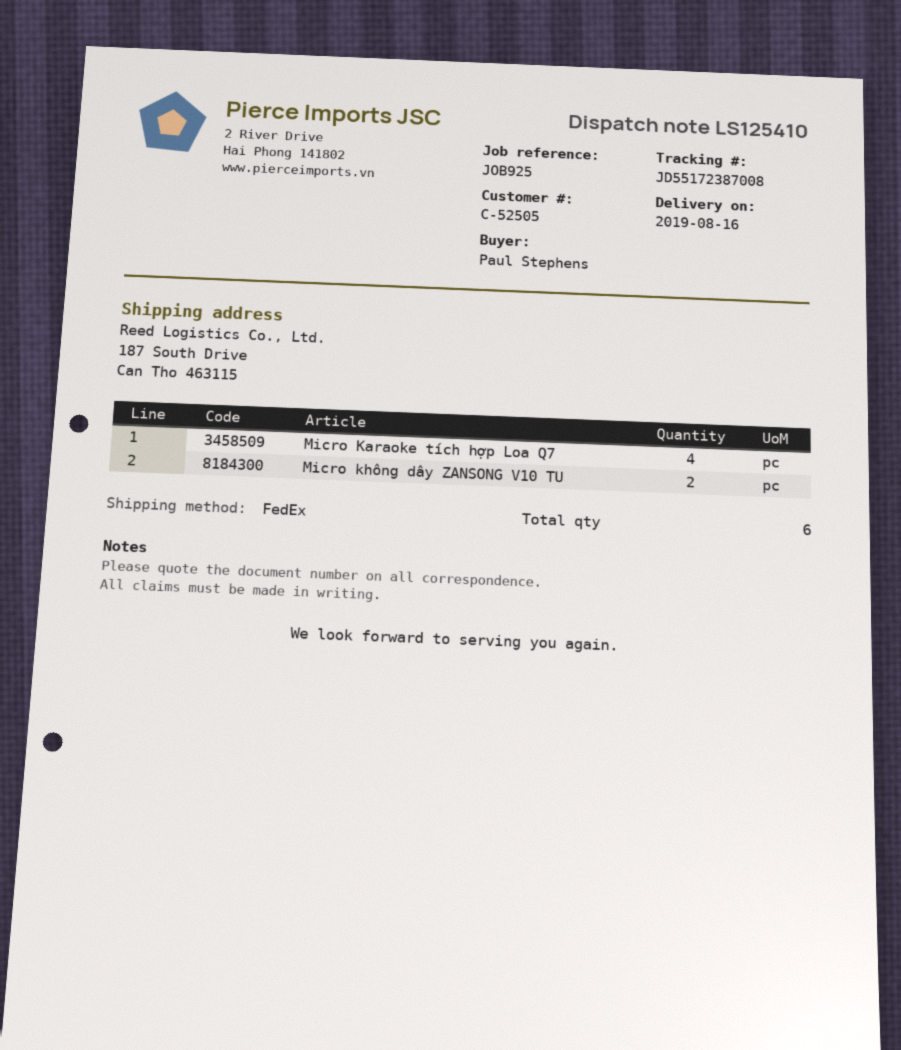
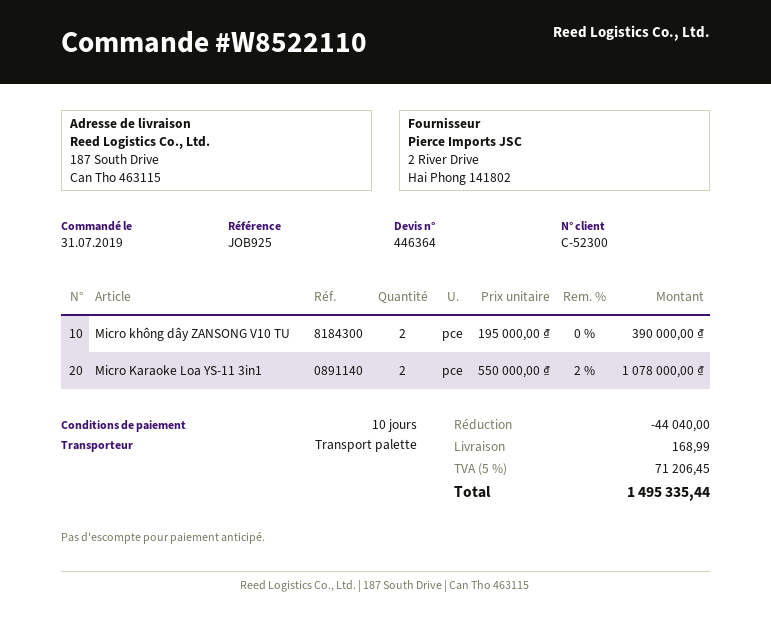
customer number: C-52505 -> C-52300
shipping method: FedEx -> pallet freight
Micro Karaoke tích hợp Loa Q7: 4 -> none
Micro Karaoke Loa YS-11 3in1: none -> 2

